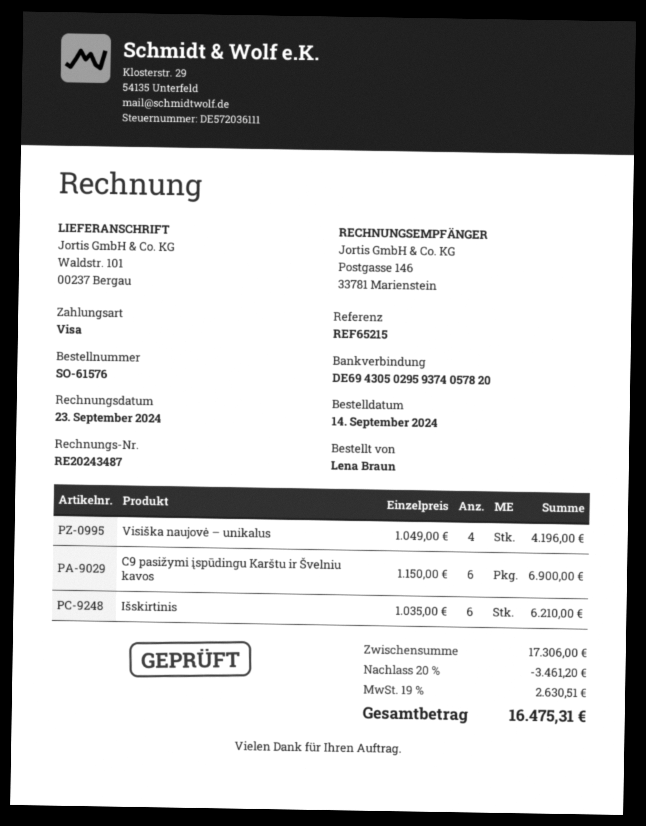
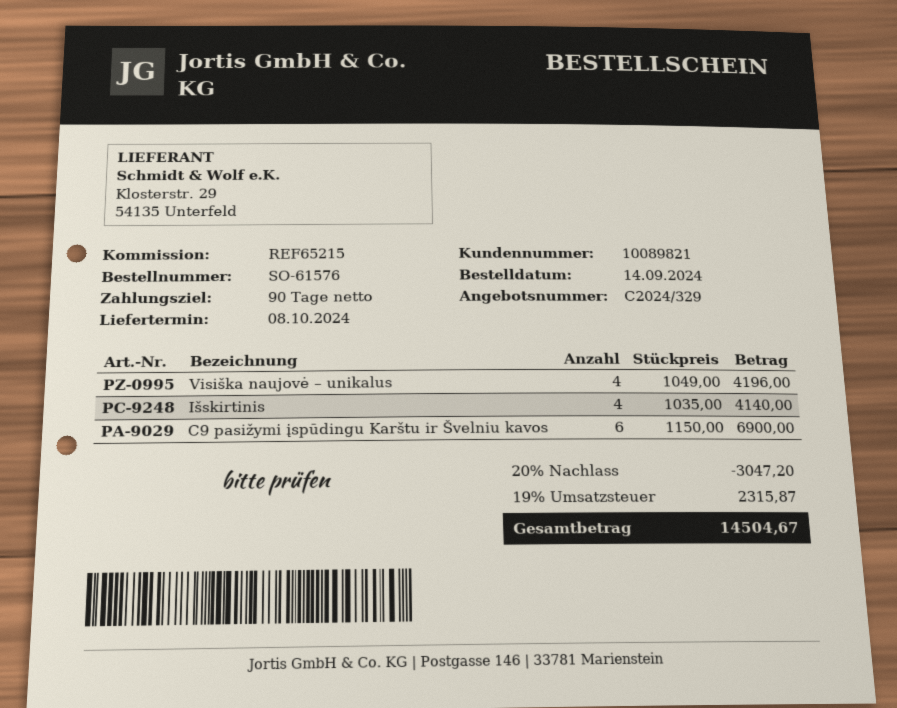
Išskirtinis: 6 x 1035.00 = 6210.00 -> 4 x 1035.00 = 4140.00
discount: 20% = 3461.20 -> 20% = 3047.20
tax: 19% = 2630.51 -> 19% = 2315.87
total: 16475.31 -> 14504.67

